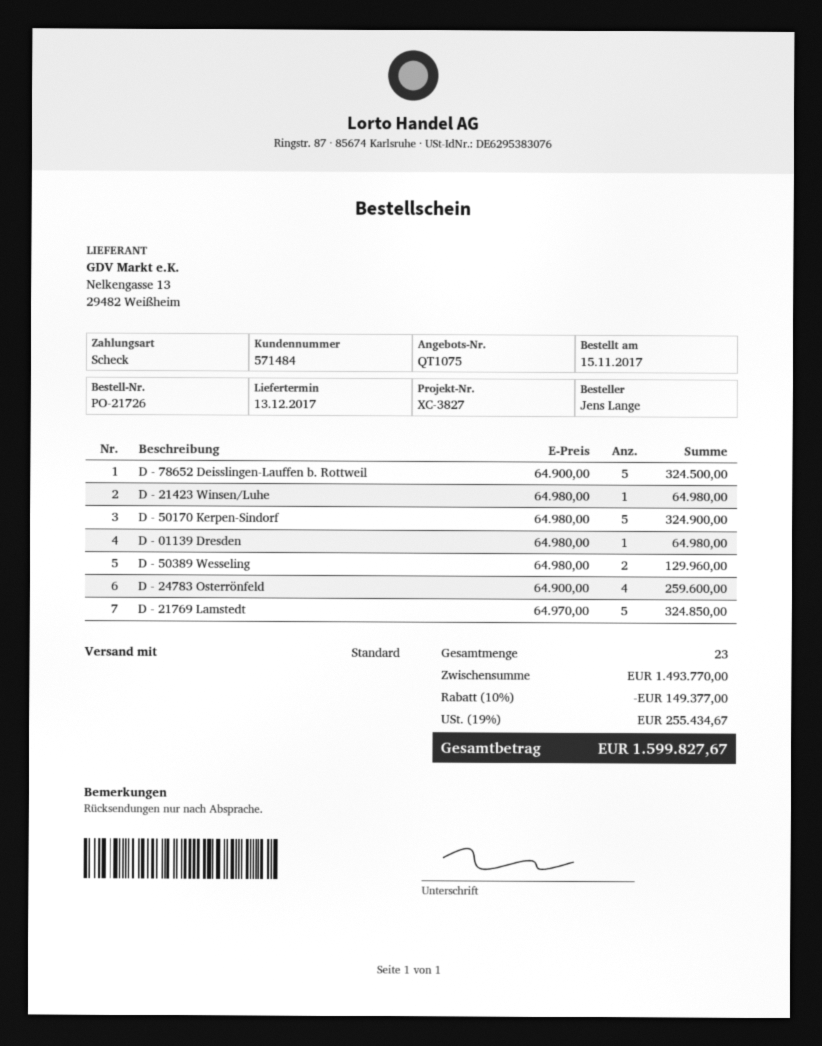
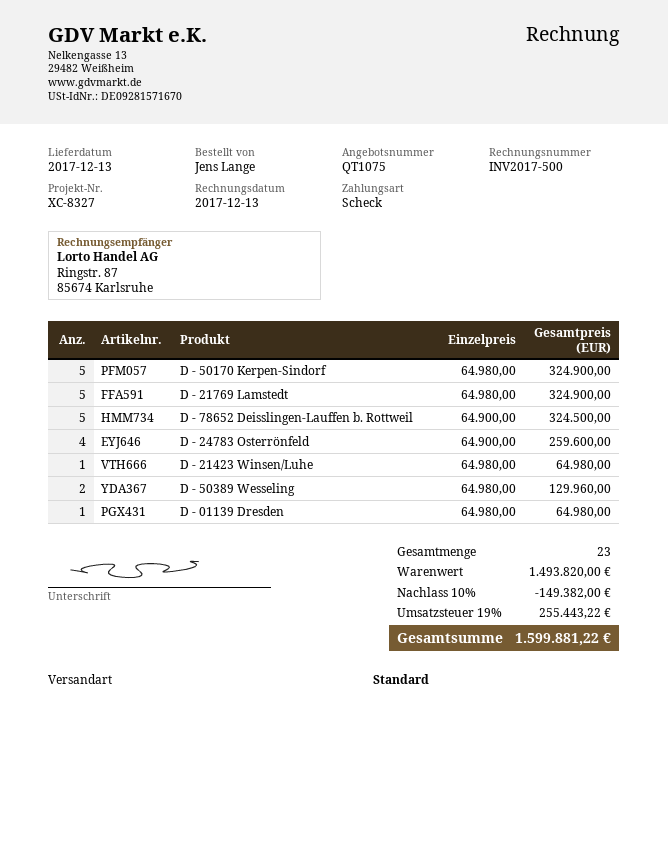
reference: XC-3827 -> XC-8327
D - 21769 Lamstedt: 5 x 64970.00 = 324850.00 -> 5 x 64980.00 = 324900.00
subtotal: 1493770.00 -> 1493820.00
discount: 10% = 149377.00 -> 10% = 149382.00
tax: 19% = 255434.67 -> 19% = 255443.22
total: 1599827.67 -> 1599881.22

